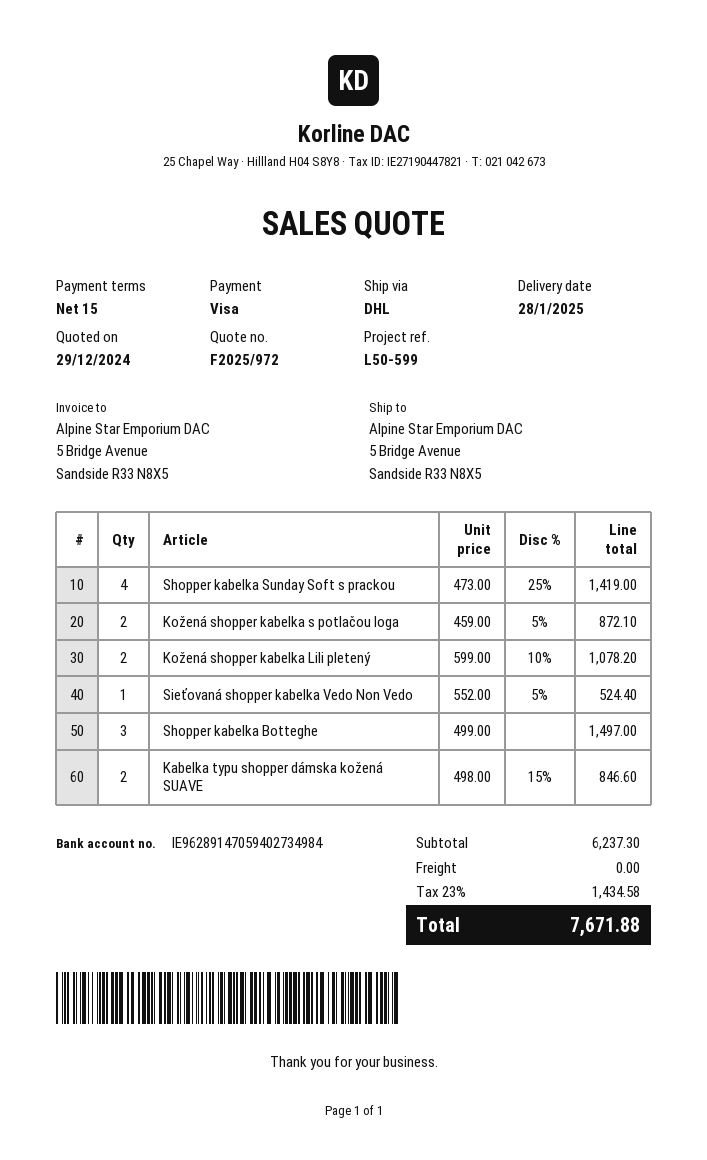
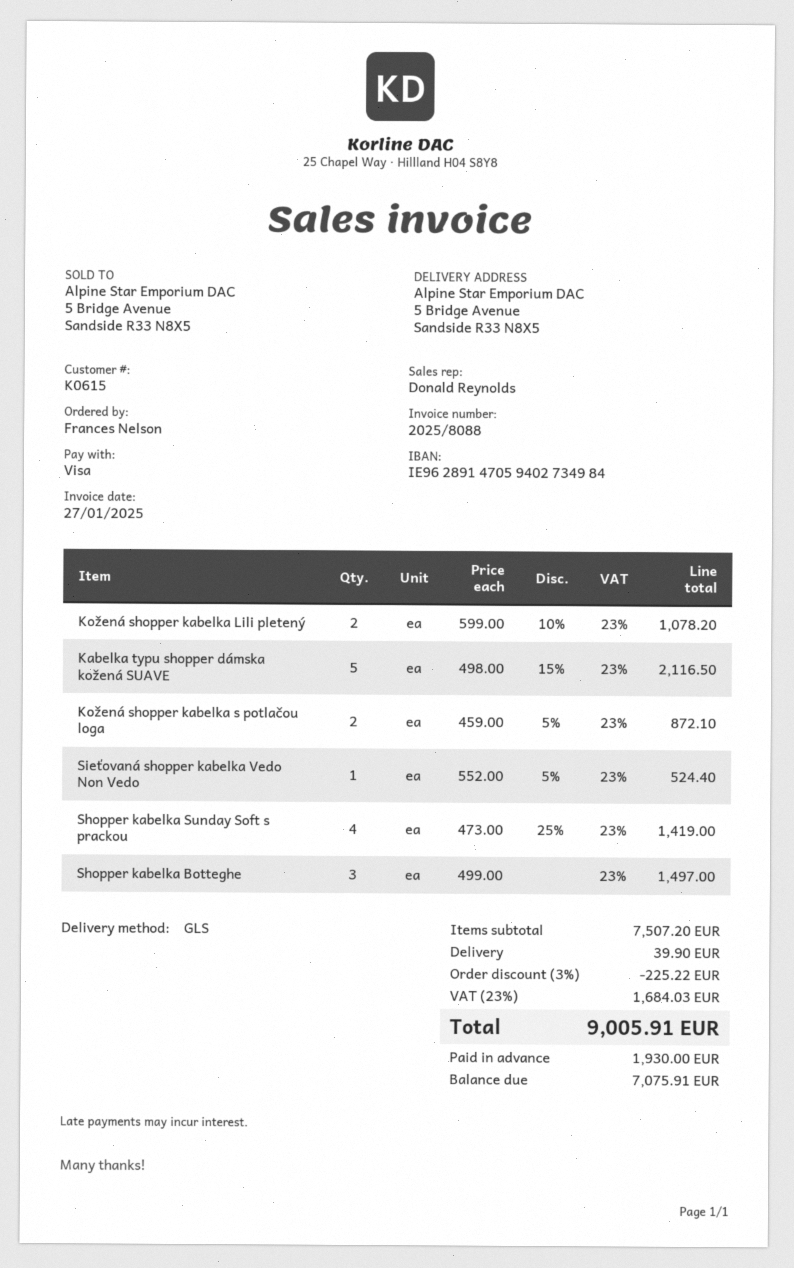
shipping method: DHL -> GLS
Kabelka typu shopper dámska kožená SUAVE: 2 x 498.00 - 15% = 846.60 -> 5 x 498.00 - 15% = 2116.50
subtotal: 6237.30 -> 7507.20
discount: none -> 3% = 225.22
shipping: 0.00 -> 39.90
tax: 23% = 1434.58 -> 23% = 1684.03
total: 7671.88 -> 9005.91

